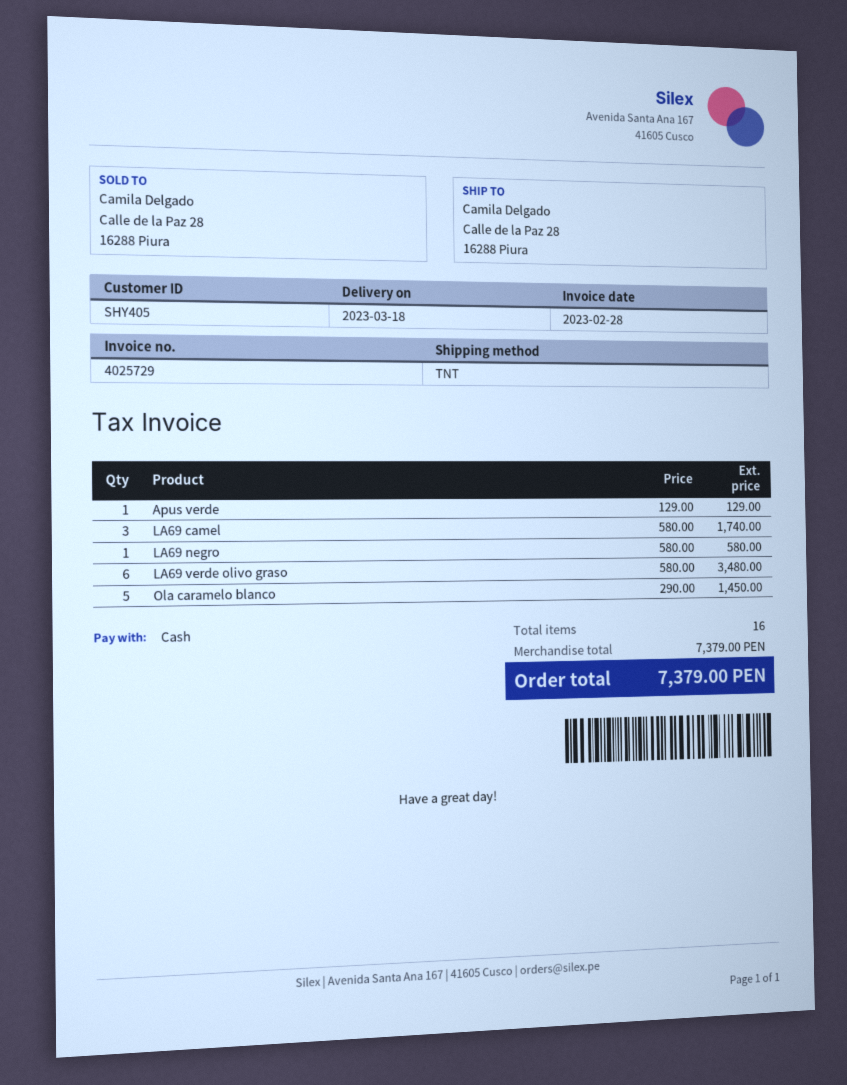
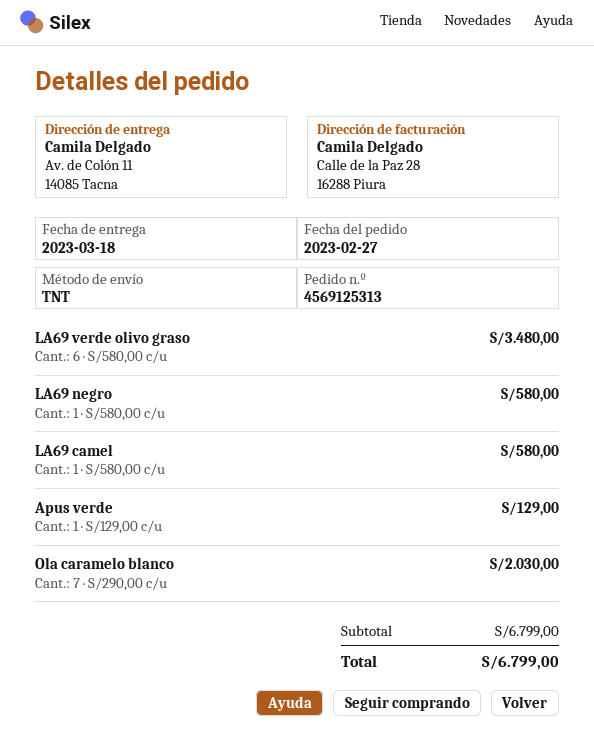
ship to: Calle de la Paz 28, 16288 Piura -> Av. de Colón 11, 14085 Tacna
LA69 camel: 3 x 580.00 = 1740.00 -> 1 x 580.00 = 580.00
Ola caramelo blanco: 5 x 290.00 = 1450.00 -> 7 x 290.00 = 2030.00
subtotal: 7379.00 -> 6799.00
total: 7379.00 -> 6799.00

